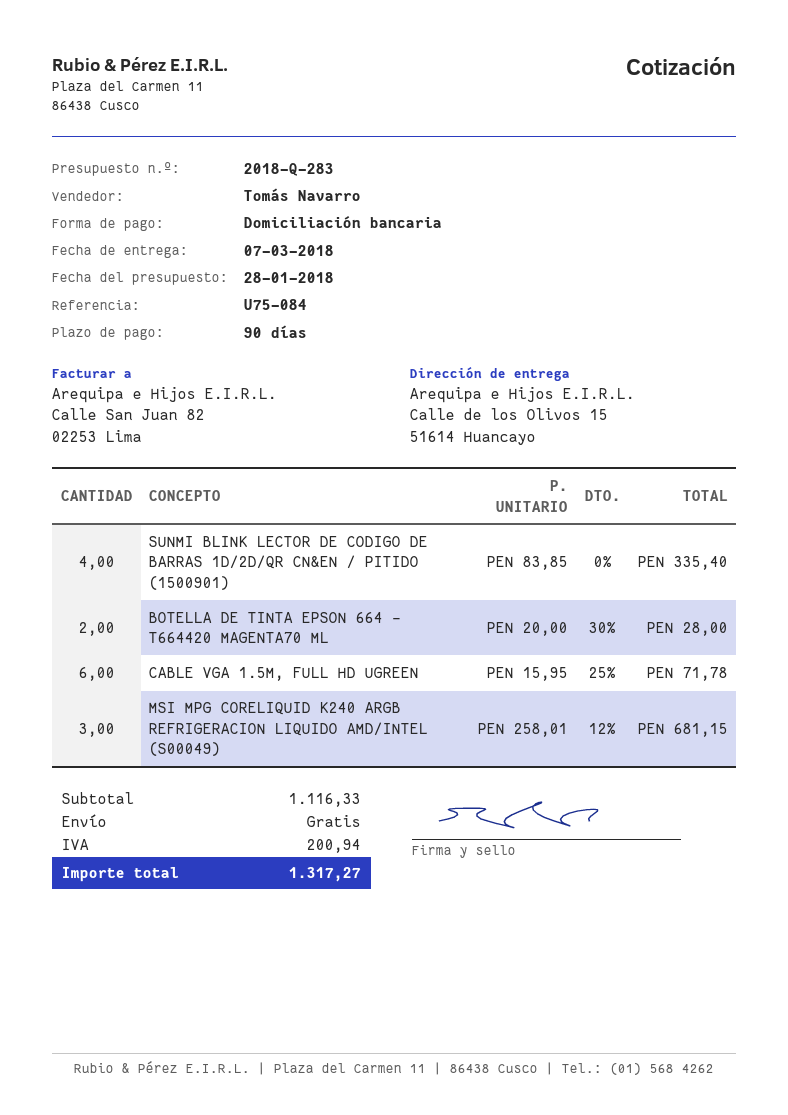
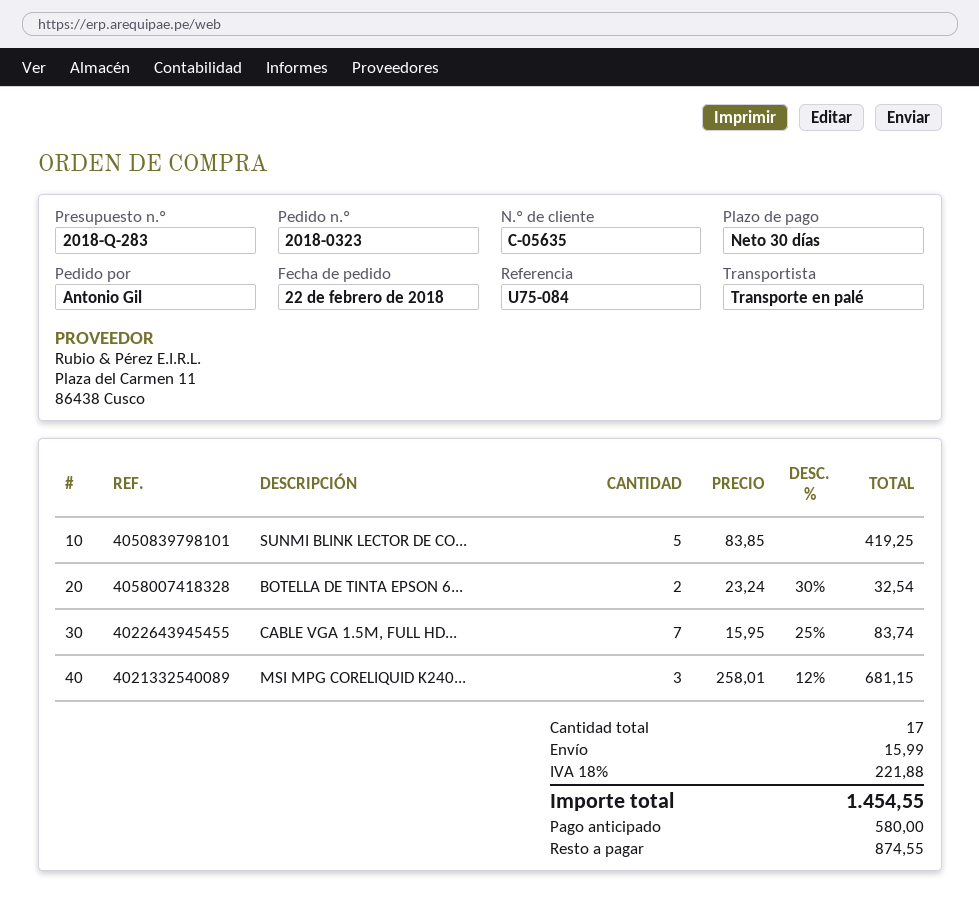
payment terms: 90 days -> 30 days
SUNMI BLINK LECTOR DE CODIGO DE BARRAS 1D/2D/QR CN&EN / PITIDO (1500901): 4 x 83.85 = 335.40 -> 5 x 83.85 = 419.25
BOTELLA DE TINTA EPSON 664 – T664420 MAGENTA70 ML: 2 x 20.00 - 30% = 28.00 -> 2 x 23.24 - 30% = 32.54
CABLE VGA 1.5M, FULL HD UGREEN: 6 x 15.95 - 25% = 71.78 -> 7 x 15.95 - 25% = 83.74
shipping: 0.00 -> 15.99
tax: 200.94 -> 221.88
total: 1317.27 -> 1454.55

